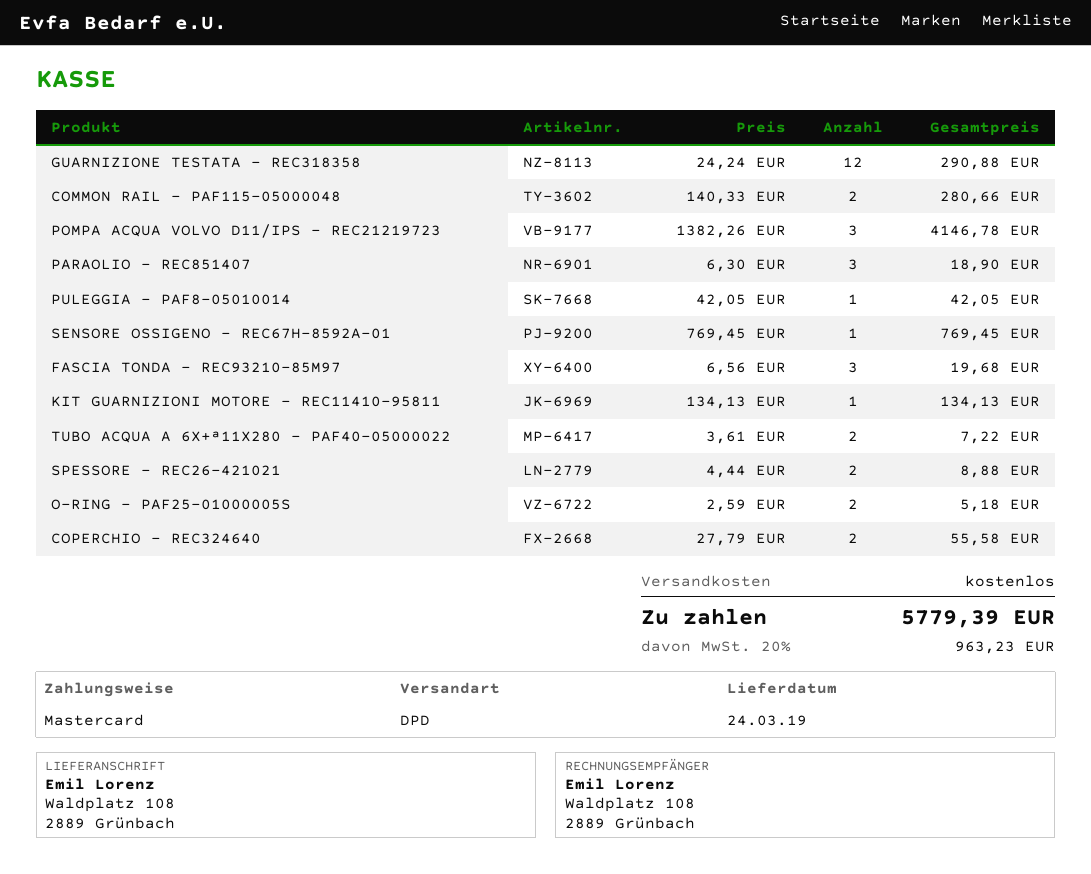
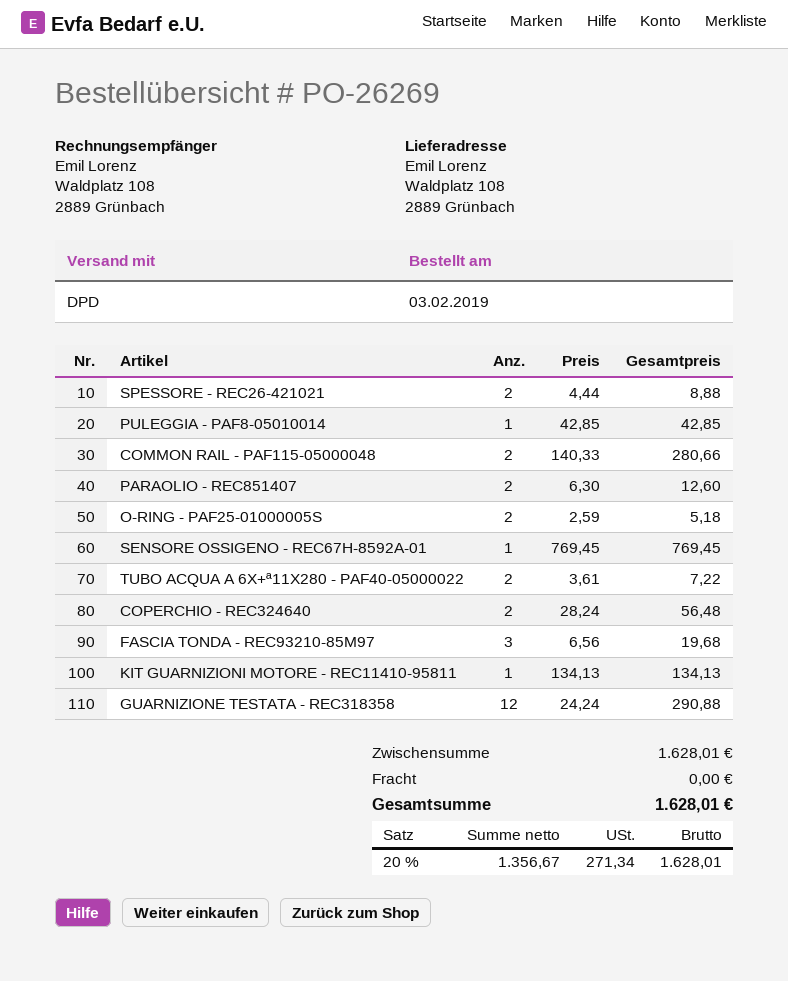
POMPA ACQUA VOLVO D11/IPS - REC21219723: 3 x 1382.26 = 4146.78 -> none
PARAOLIO - REC851407: 3 x 6.30 = 18.90 -> 2 x 6.30 = 12.60
PULEGGIA - PAF8-05010014: 1 x 42.05 = 42.05 -> 1 x 42.85 = 42.85
COPERCHIO - REC324640: 2 x 27.79 = 55.58 -> 2 x 28.24 = 56.48
tax: 20% = 963.23 -> 20% = 271.34
total: 5779.39 -> 1628.01

